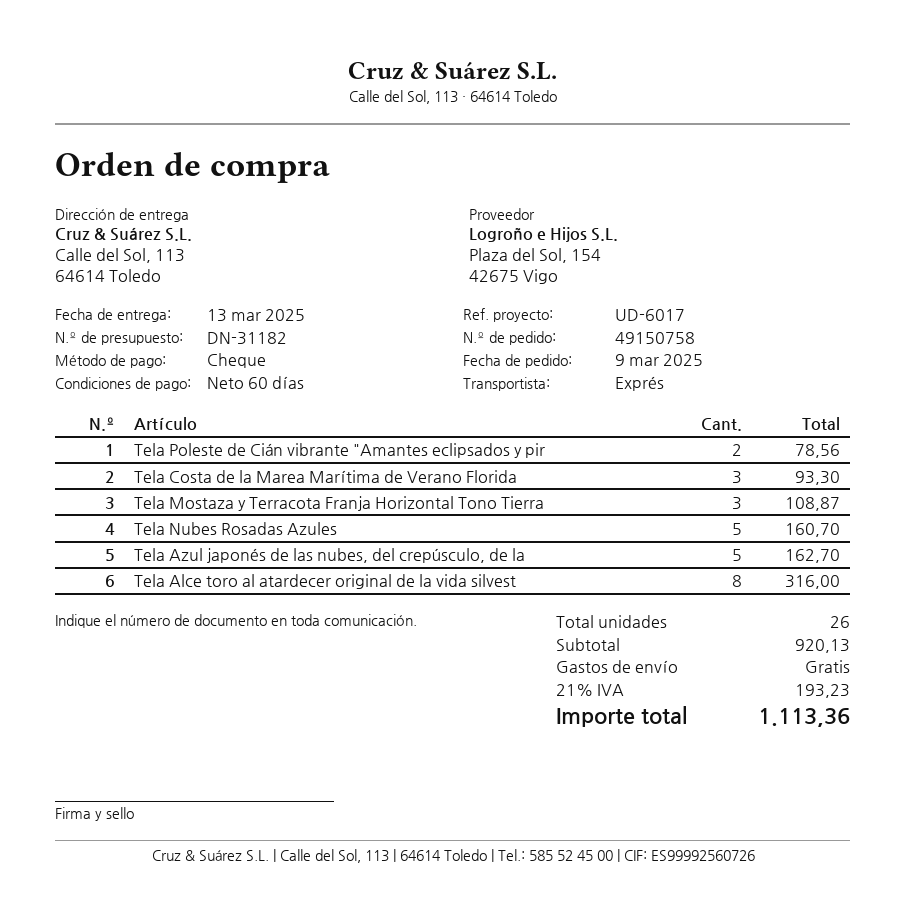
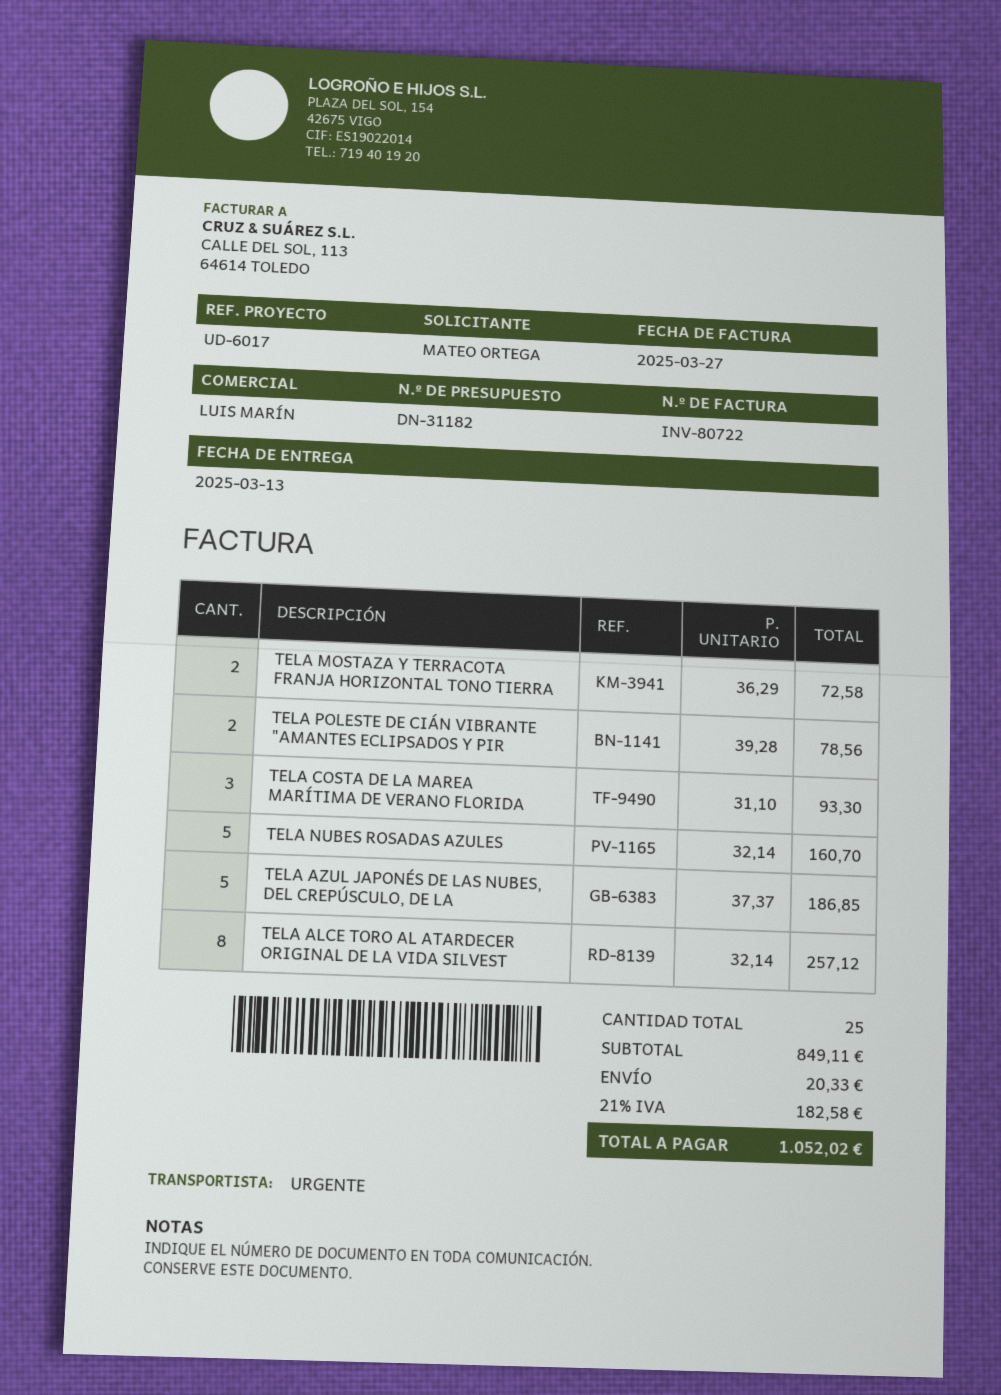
Tela Mostaza y Terracota Franja Horizontal Tono Tierra: 3 for 108.87 -> 2 for 72.58
Tela Azul japonés de las nubes, del crepúsculo, de la: 5 for 162.70 -> 5 for 186.85
Tela Alce toro al atardecer original de la vida silvest: 8 for 316.00 -> 8 for 257.12
total quantity: 26 -> 25
subtotal: 920.13 -> 849.11
shipping: 0.00 -> 20.33
tax: 21% = 193.23 -> 21% = 182.58
total: 1113.36 -> 1052.02

